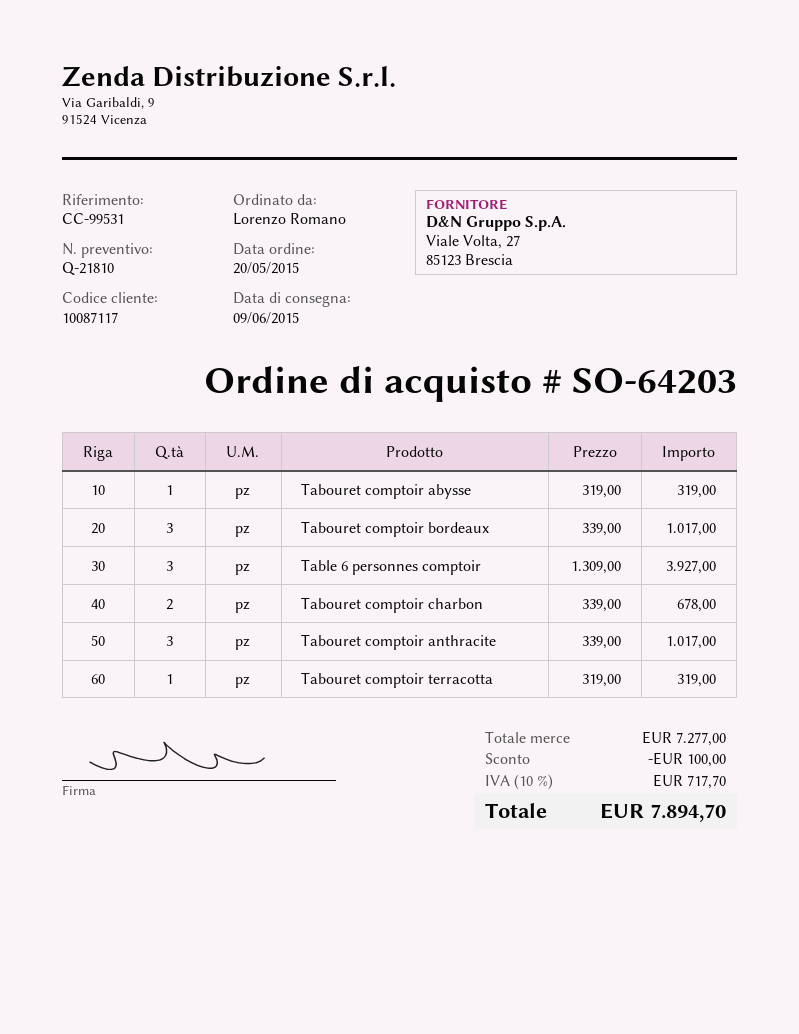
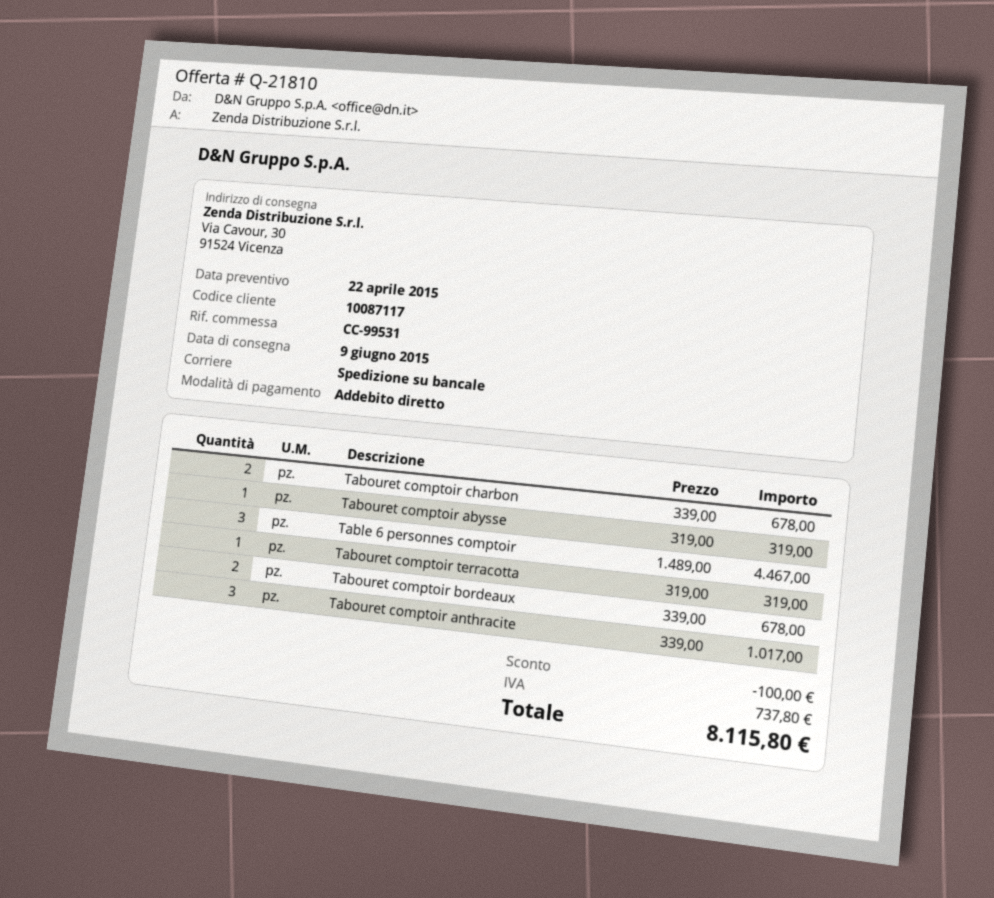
Tabouret comptoir bordeaux: 3 x 339.00 = 1017.00 -> 2 x 339.00 = 678.00
Table 6 personnes comptoir: 3 x 1309.00 = 3927.00 -> 3 x 1489.00 = 4467.00
tax: 717.70 -> 737.80
total: 7894.70 -> 8115.80

